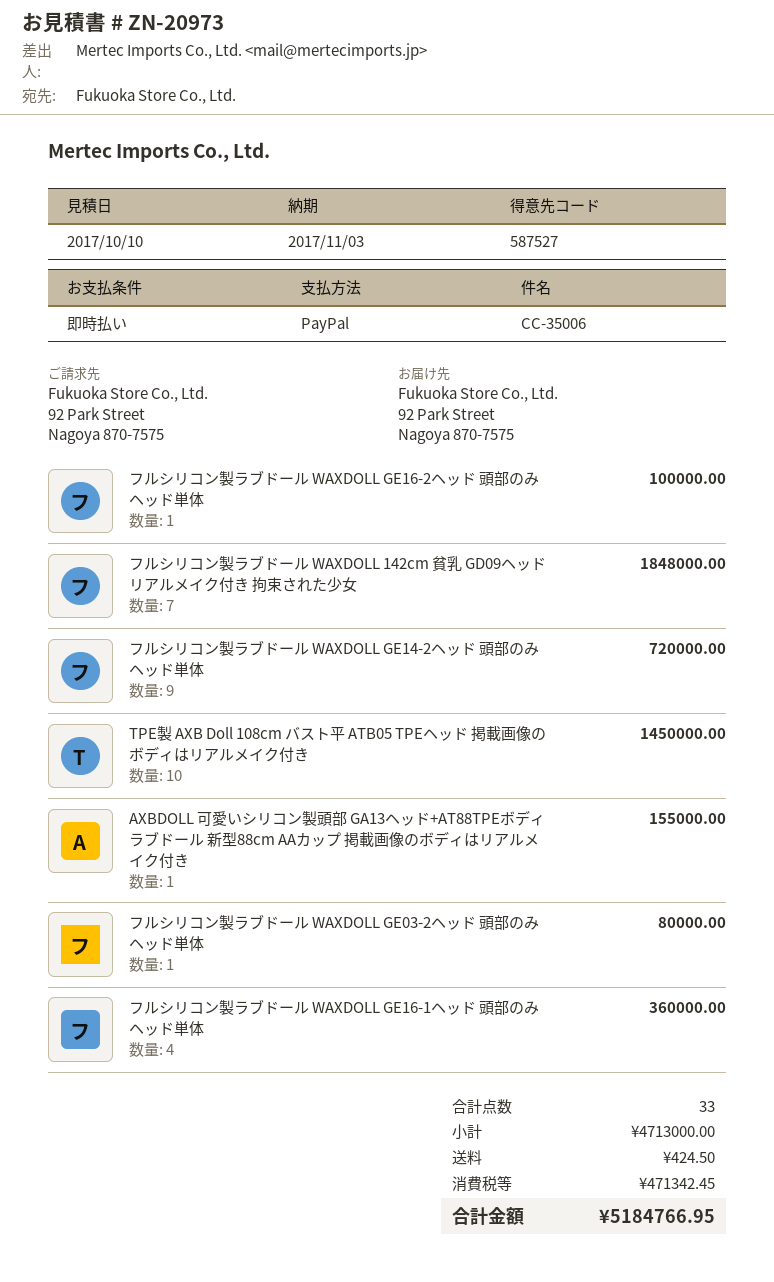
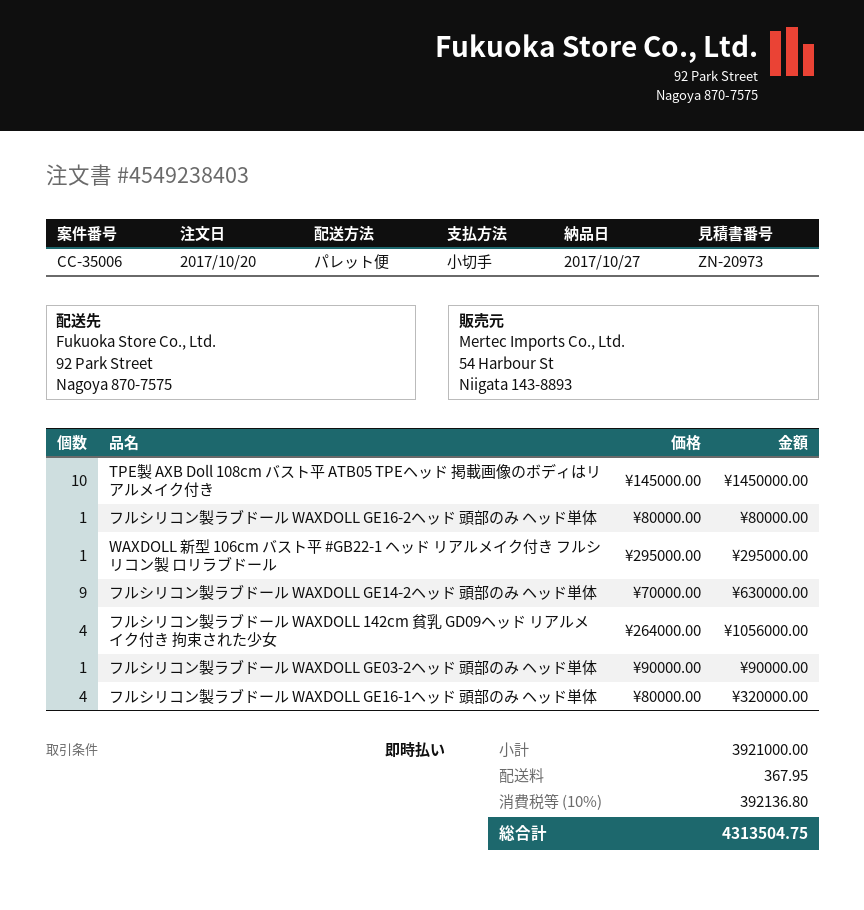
delivery date: 2017-11-03 -> 2017-10-27
payment method: PayPal -> cheque
フルシリコン製ラブドール WAXDOLL GE16-2ヘッド 頭部のみ ヘッド単体: 1 for 100000.00 -> 1 for 80000.00
フルシリコン製ラブドール WAXDOLL 142cm 貧乳 GD09ヘッド リアルメイク付き 拘束された少女: 7 for 1848000.00 -> 4 for 1056000.00
フルシリコン製ラブドール WAXDOLL GE14-2ヘッド 頭部のみ ヘッド単体: 9 for 720000.00 -> 9 for 630000.00
AXBDOLL 可愛いシリコン製頭部 GA13ヘッド+AT88TPEボディ ラブドール 新型88cm AAカップ 掲載画像のボディはリアルメイク付き: 1 for 155000.00 -> none
フルシリコン製ラブドール WAXDOLL GE03-2ヘッド 頭部のみ ヘッド単体: 1 for 80000.00 -> 1 for 90000.00
フルシリコン製ラブドール WAXDOLL GE16-1ヘッド 頭部のみ ヘッド単体: 4 for 360000.00 -> 4 for 320000.00
WAXDOLL 新型 106cm バスト平 #GB22-1 ヘッド リアルメイク付き フルシリコン製 ロリラブドール: none -> 1 for 295000.00
subtotal: 4713000.00 -> 3921000.00
shipping: 424.50 -> 367.95
tax: 471342.45 -> 392136.80
total: 5184766.95 -> 4313504.75

